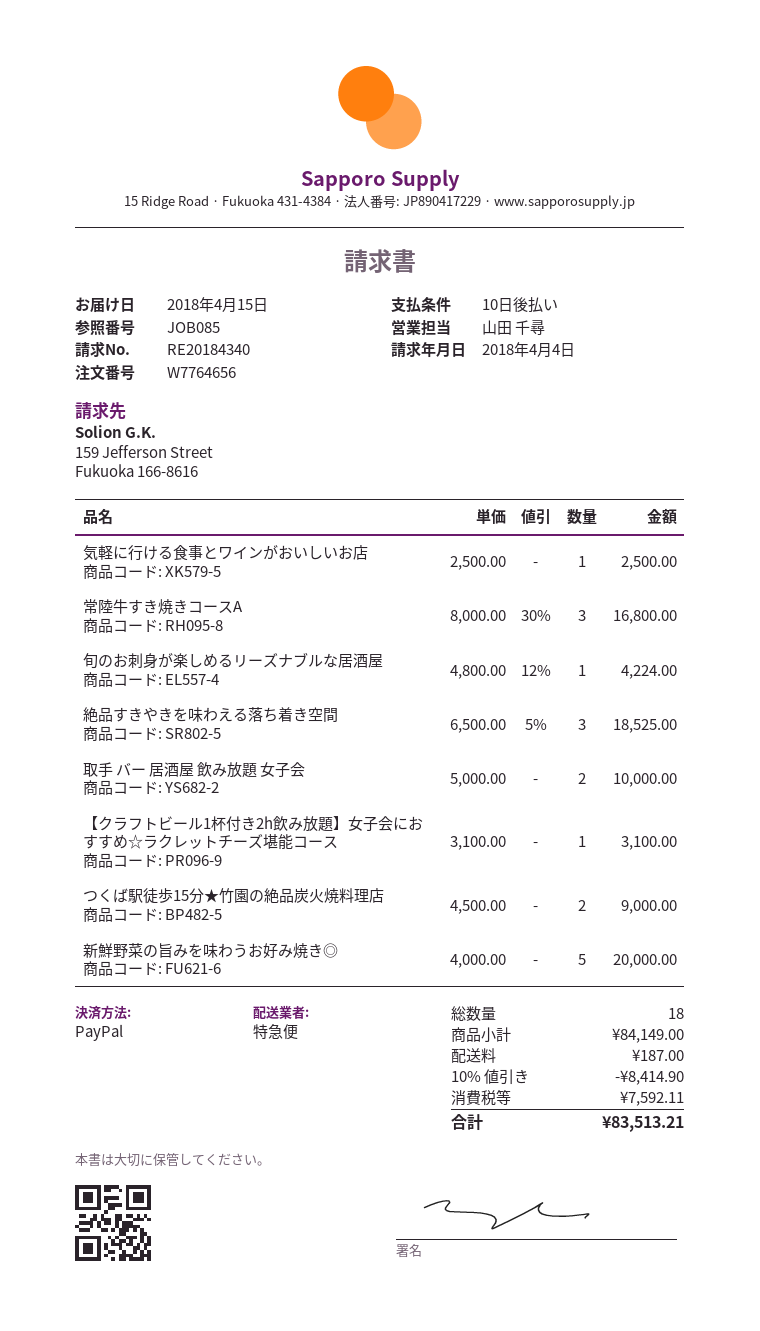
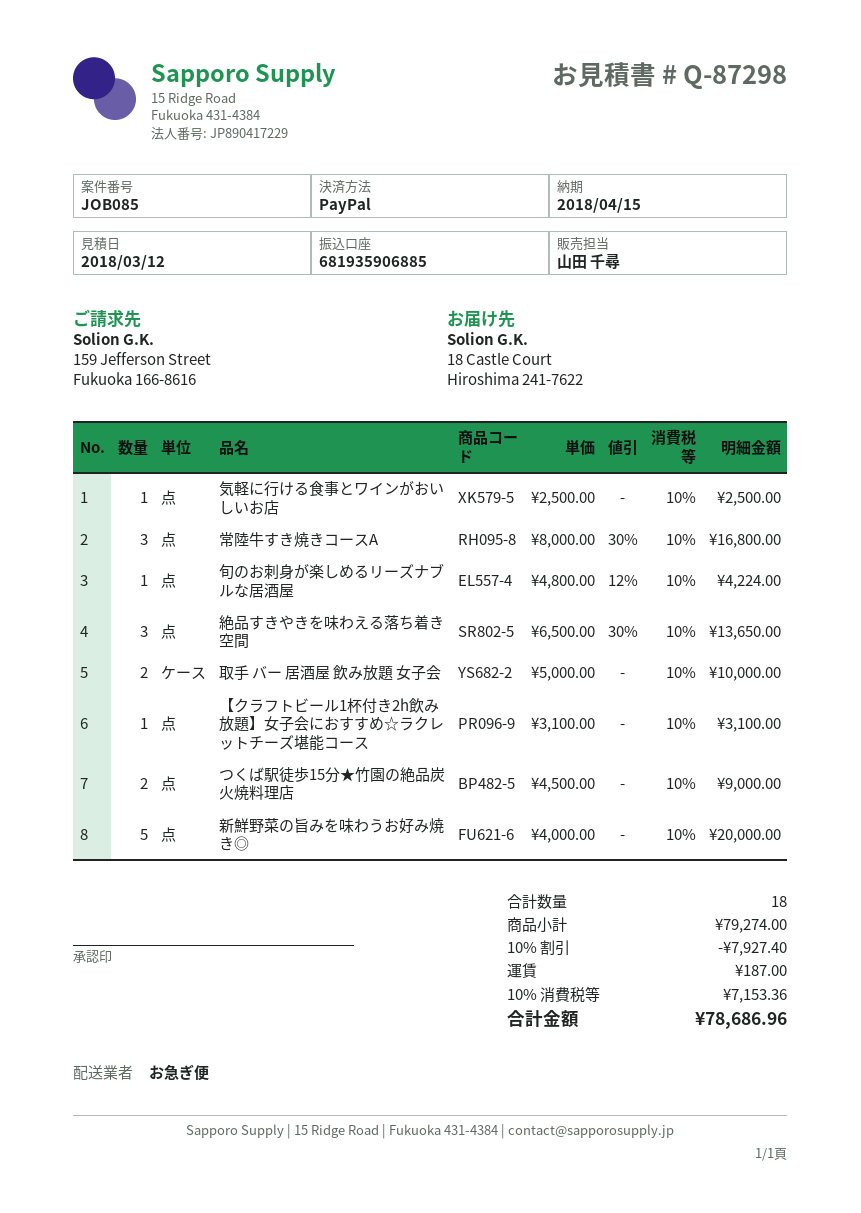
絶品すきやきを味わえる落ち着き空間: 3 x 6500.00 - 5% = 18525.00 -> 3 x 6500.00 - 30% = 13650.00
subtotal: 84149.00 -> 79274.00
discount: 10% = 8414.90 -> 10% = 7927.40
tax: 7592.11 -> 7153.36
total: 83513.21 -> 78686.96

